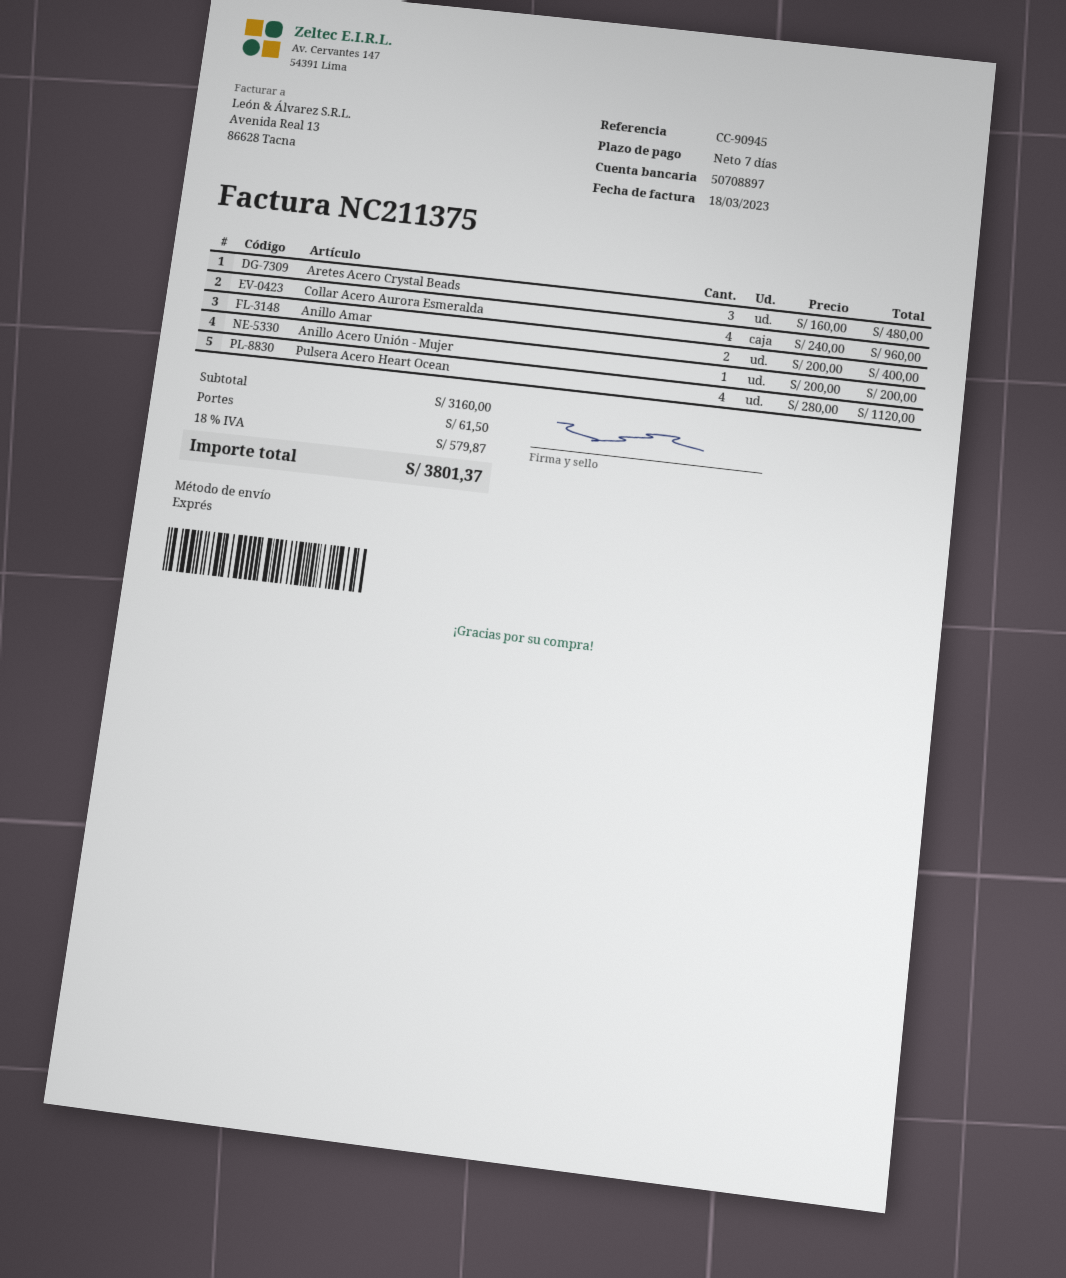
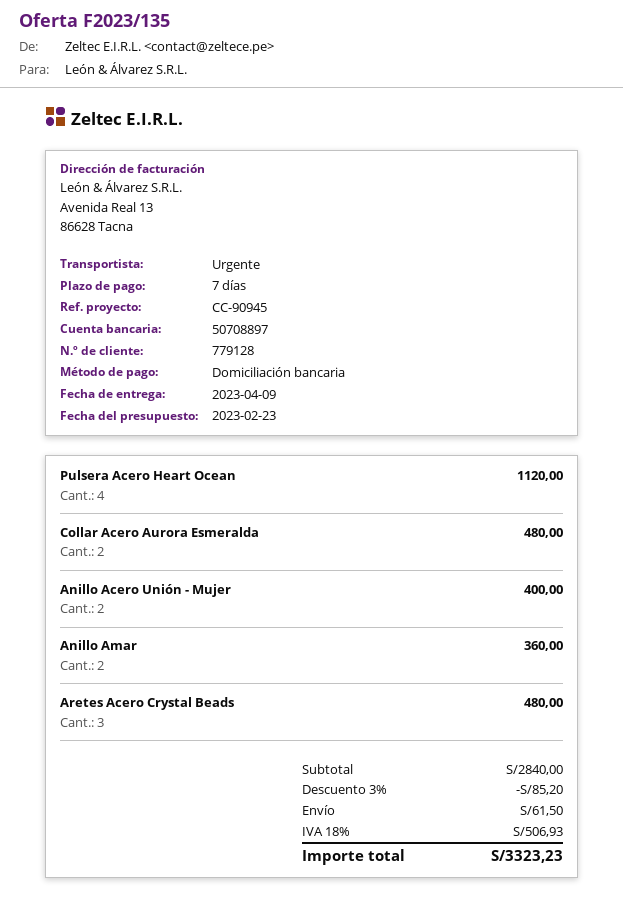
Collar Acero Aurora Esmeralda: 4 for 960.00 -> 2 for 480.00
Anillo Amar: 2 for 400.00 -> 2 for 360.00
Anillo Acero Unión - Mujer: 1 for 200.00 -> 2 for 400.00
subtotal: 3160.00 -> 2840.00
discount: none -> 3% = 85.20
tax: 18% = 579.87 -> 18% = 506.93
total: 3801.37 -> 3323.23

